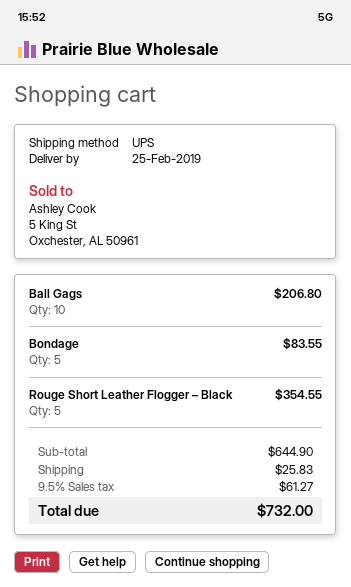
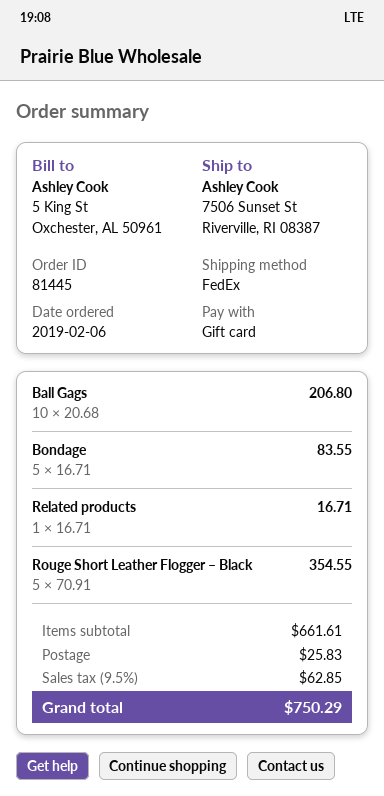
shipping method: UPS -> FedEx
Related products: none -> 1 for 16.71
subtotal: 644.90 -> 661.61
tax: 9.5% = 61.27 -> 9.5% = 62.85
total: 732.00 -> 750.29

